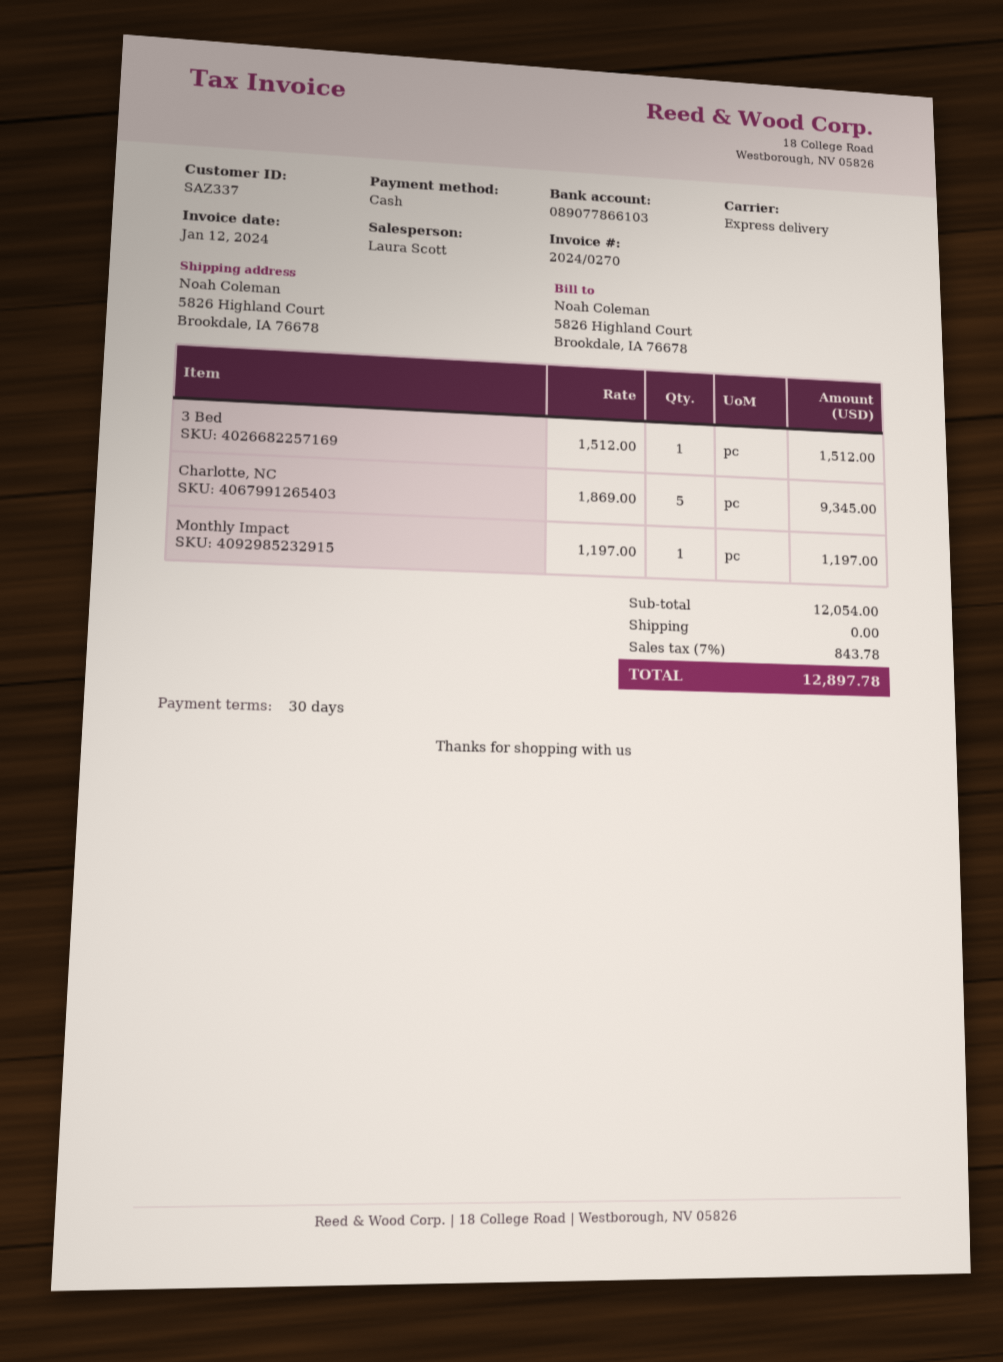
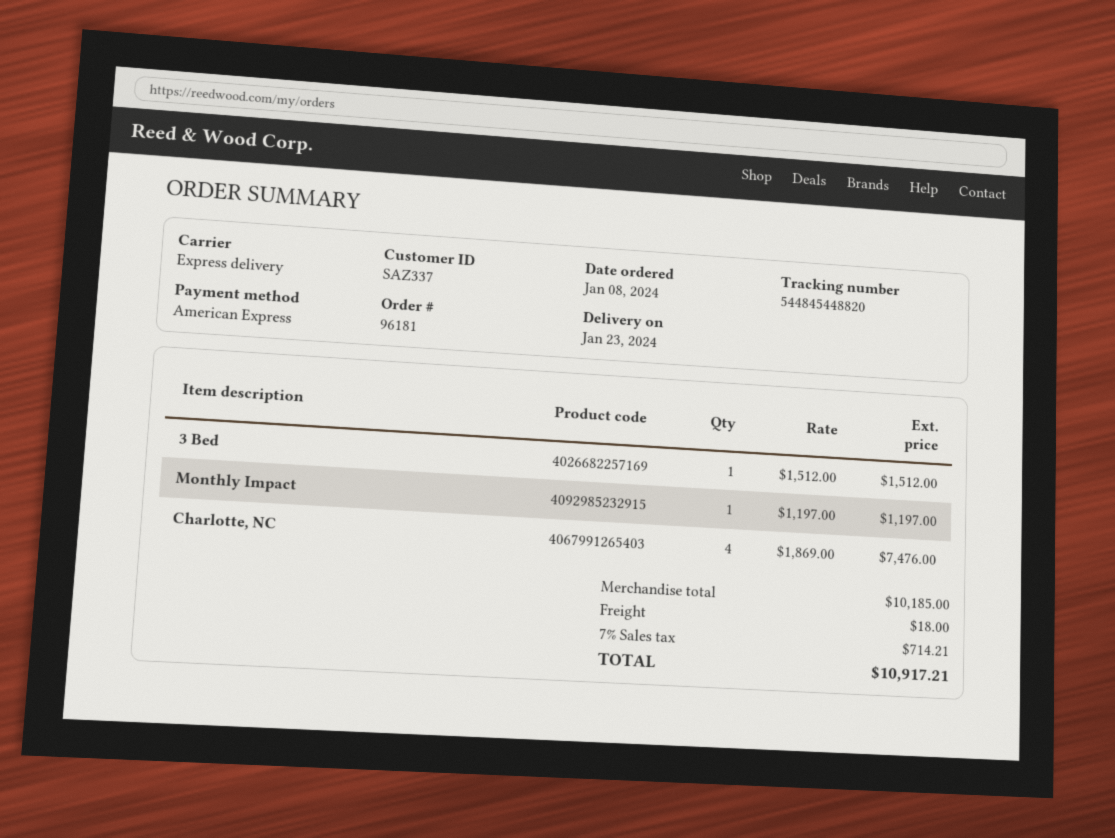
payment method: cash -> American Express
Charlotte, NC: 5 x 1869.00 = 9345.00 -> 4 x 1869.00 = 7476.00
subtotal: 12054.00 -> 10185.00
shipping: 0.00 -> 18.00
tax: 7% = 843.78 -> 7% = 714.21
total: 12897.78 -> 10917.21

